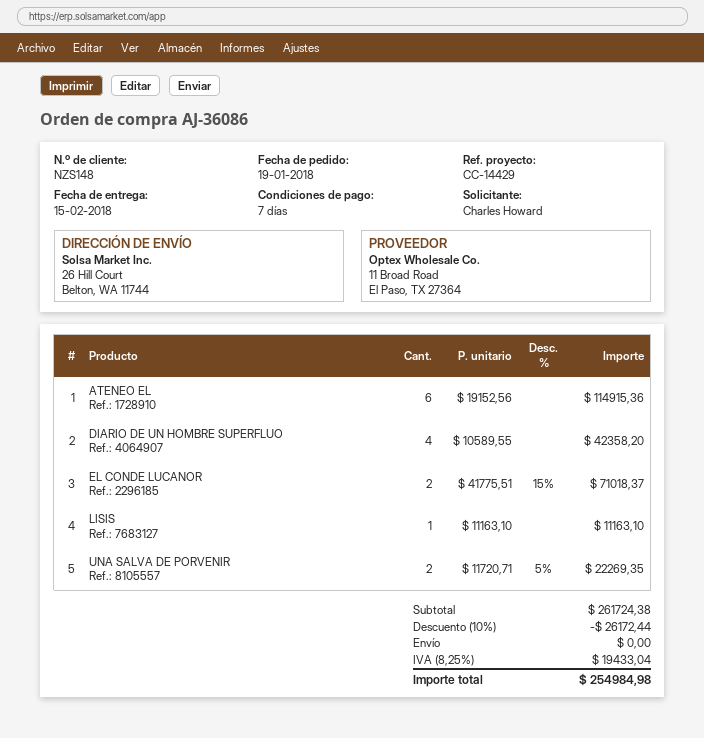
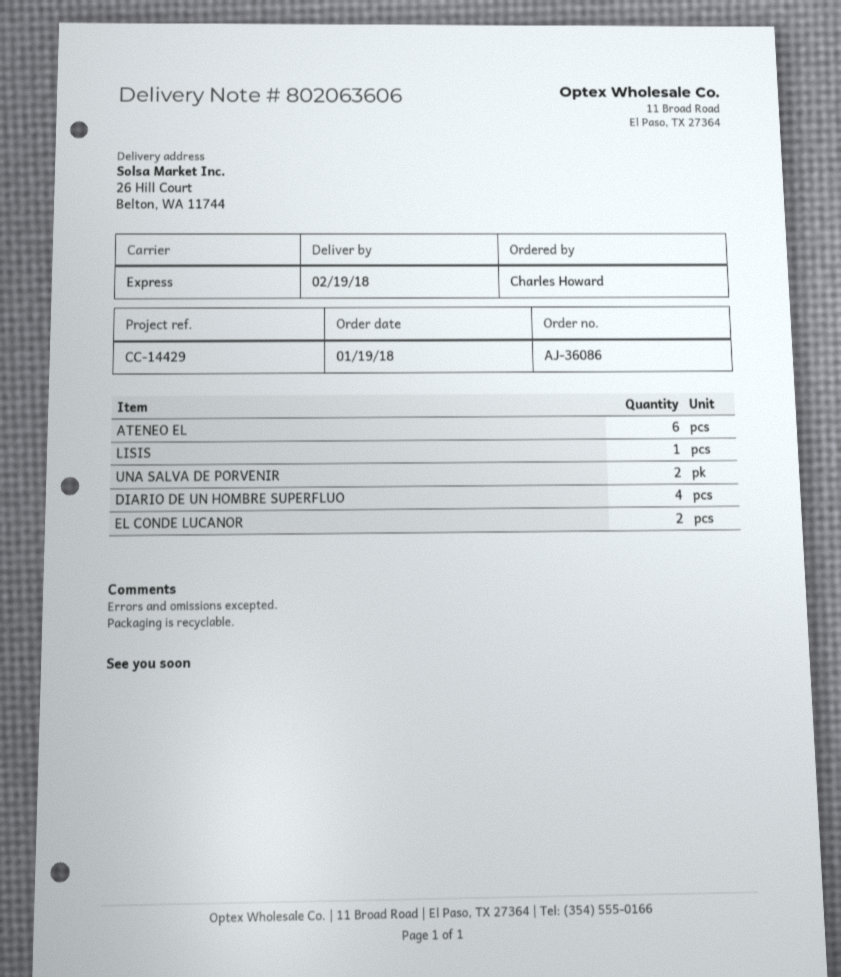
delivery date: 2018-02-15 -> 2018-02-19

